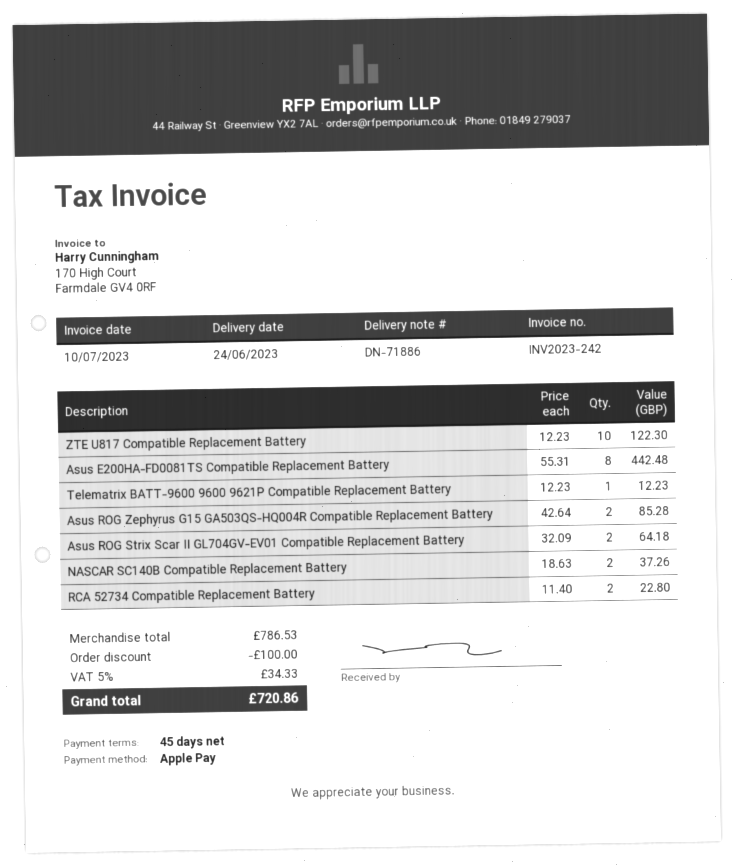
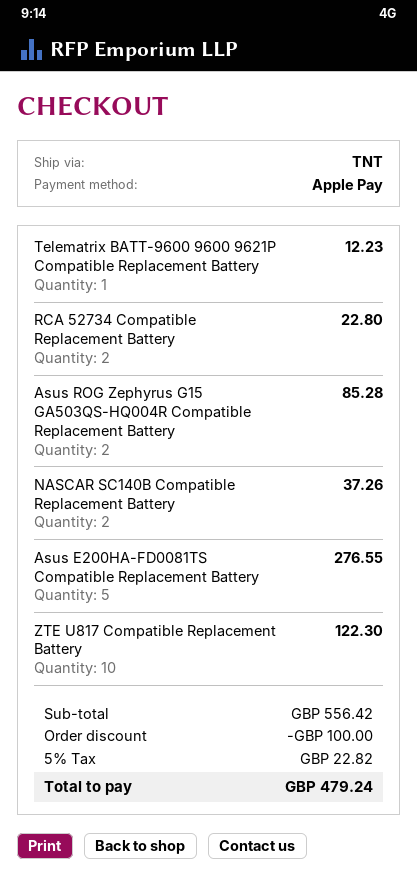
Asus E200HA-FD0081TS Compatible Replacement Battery: 8 for 442.48 -> 5 for 276.55
Asus ROG Strix Scar II GL704GV-EV01 Compatible Replacement Battery: 2 for 64.18 -> none
subtotal: 786.53 -> 556.42
tax: 5% = 34.33 -> 5% = 22.82
total: 720.86 -> 479.24

